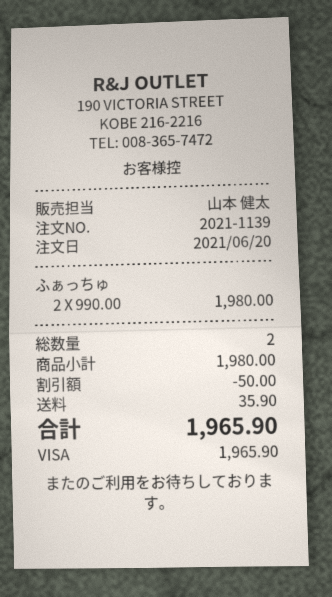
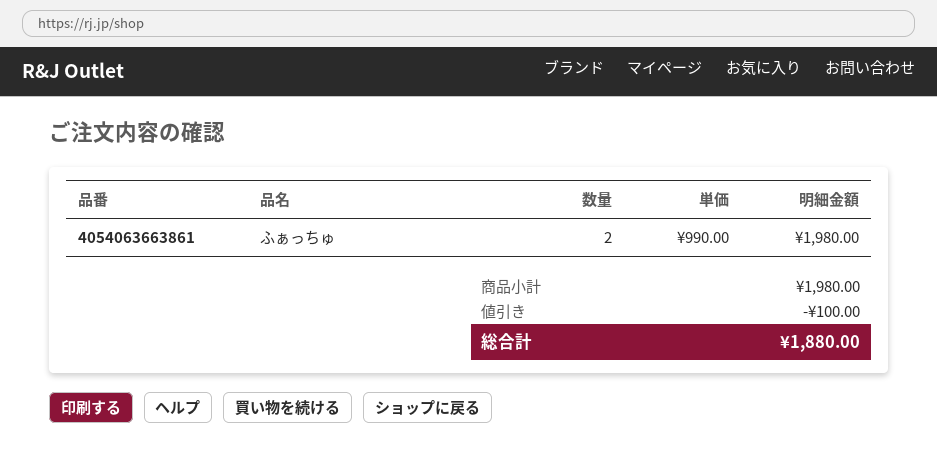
discount: 50.00 -> 100.00
shipping: 35.90 -> none
total: 1965.90 -> 1880.00

